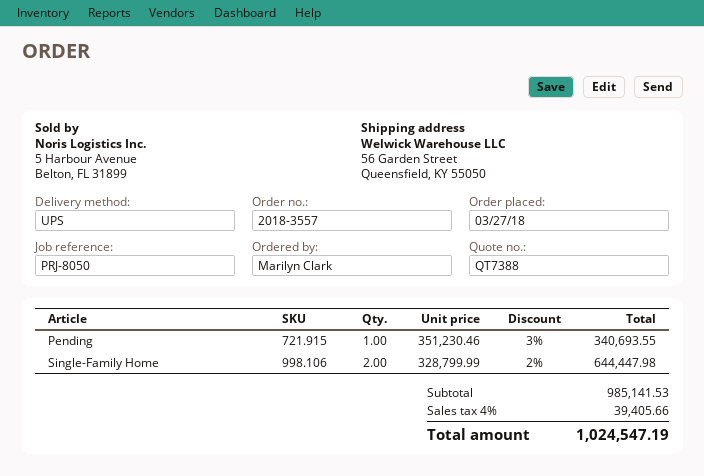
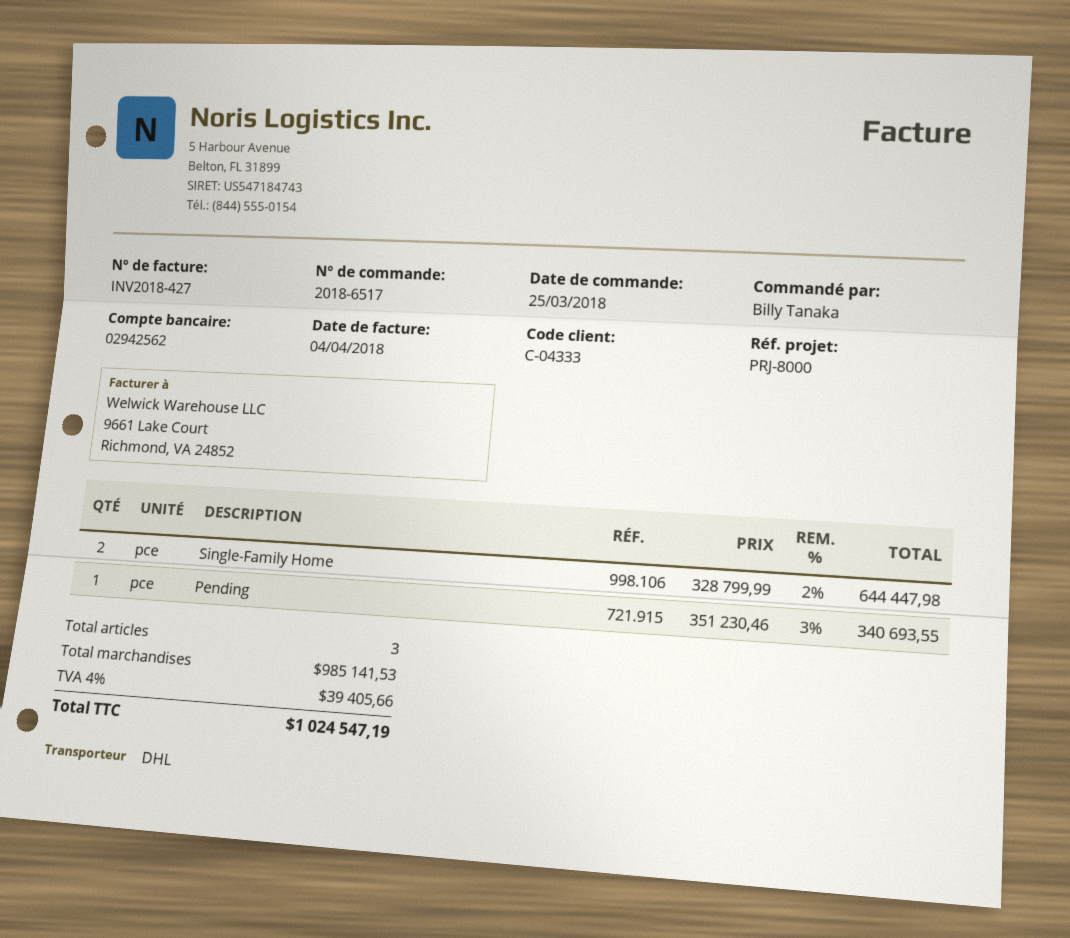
order number: 2018-3557 -> 2018-6517
order date: 2018-03-27 -> 2018-03-25
reference: PRJ-8050 -> PRJ-8000
ordered by: Marilyn Clark -> Billy Tanaka
shipping method: UPS -> DHL

